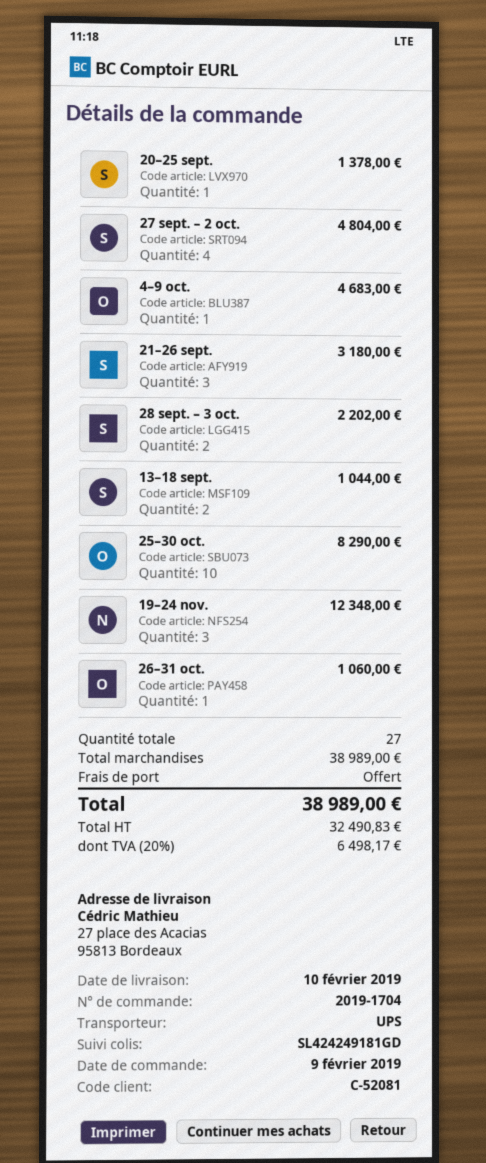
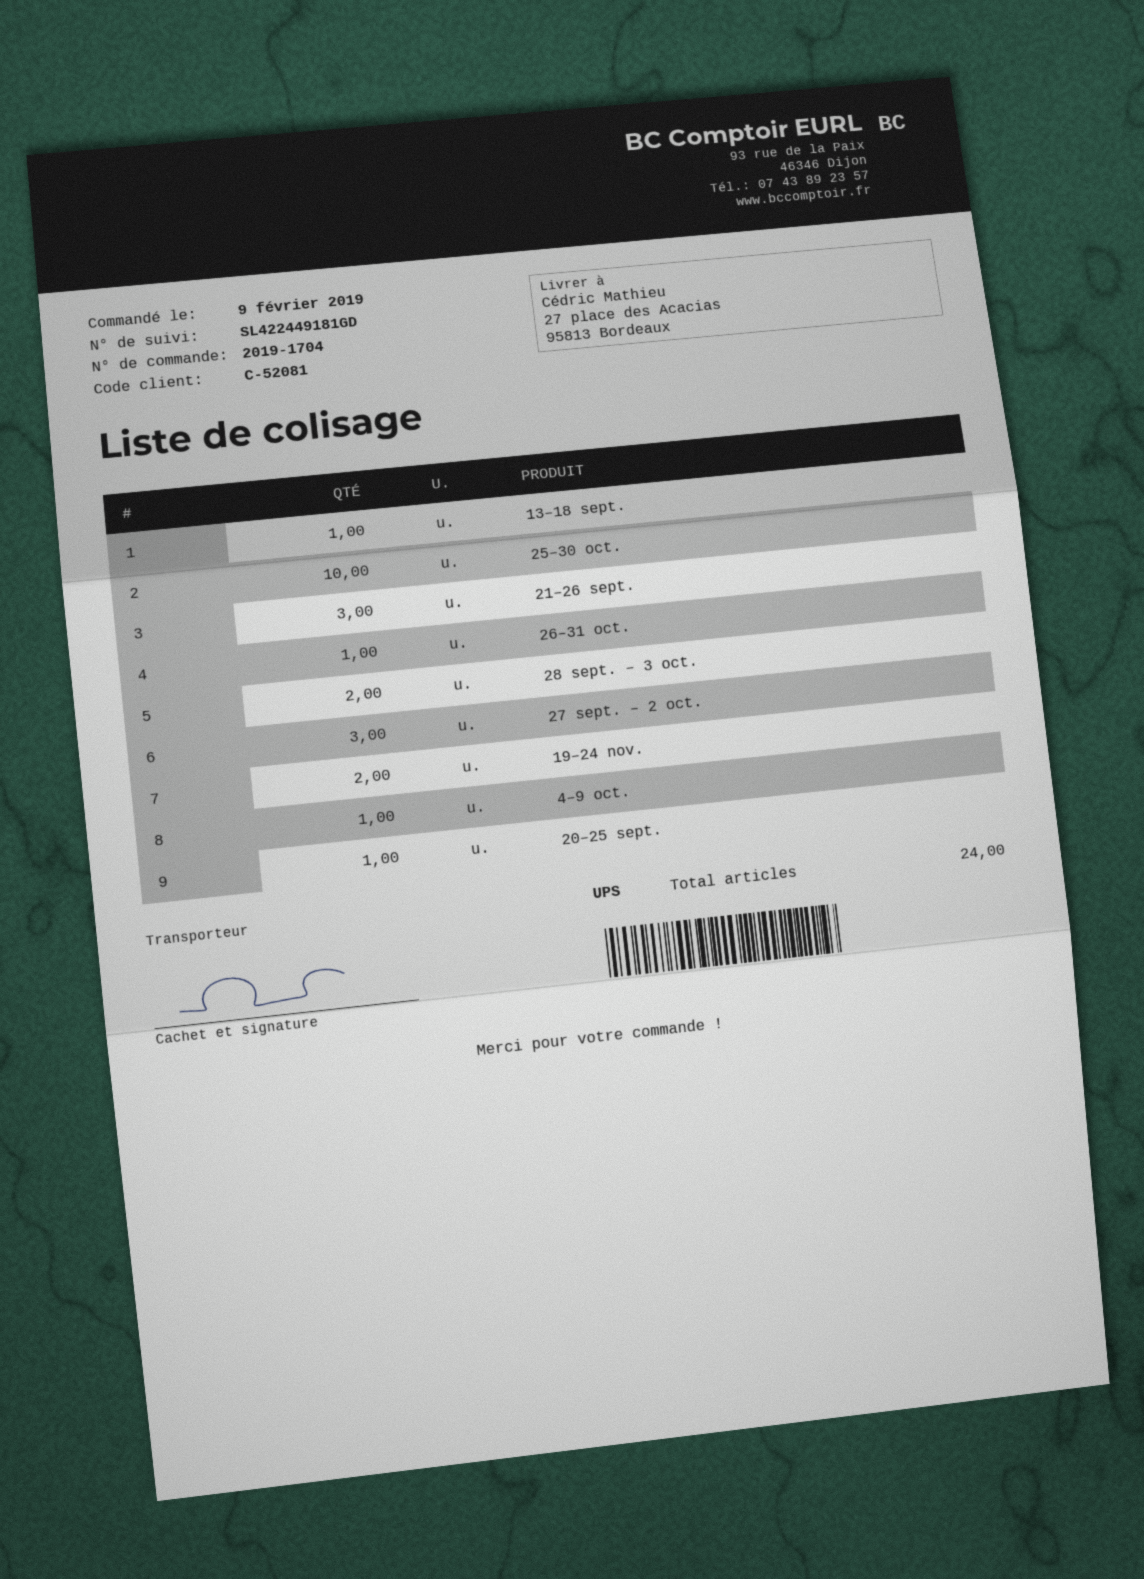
tracking number: SL424249181GD -> SL422449181GD
27 sept. – 2 oct.: 4 -> 3
13–18 sept.: 2 -> 1
19–24 nov.: 3 -> 2
total quantity: 27 -> 24

